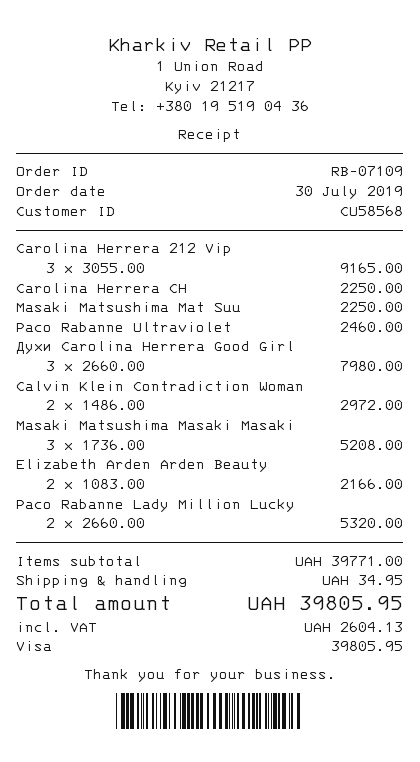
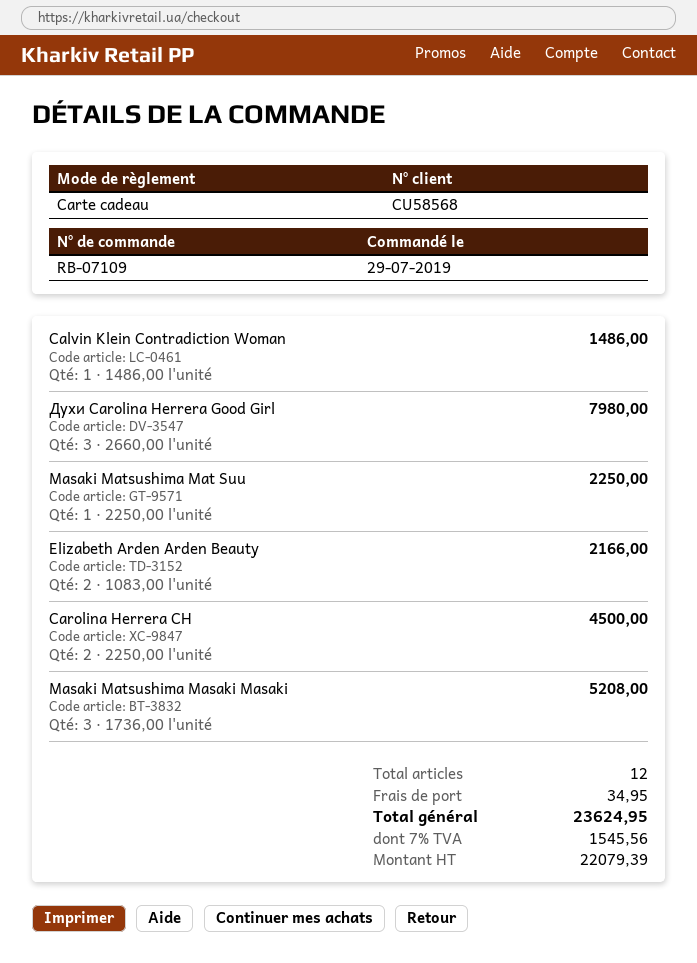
order date: 2019-07-30 -> 2019-07-29
payment method: Visa -> gift card
Carolina Herrera 212 Vip: 3 x 3055.00 = 9165.00 -> none
Carolina Herrera CH: 1 x 2250.00 = 2250.00 -> 2 x 2250.00 = 4500.00
Paco Rabanne Ultraviolet: 1 x 2460.00 = 2460.00 -> none
Calvin Klein Contradiction Woman: 2 x 1486.00 = 2972.00 -> 1 x 1486.00 = 1486.00
Paco Rabanne Lady Million Lucky: 2 x 2660.00 = 5320.00 -> none
tax: 2604.13 -> 1545.56
total: 39805.95 -> 23624.95

